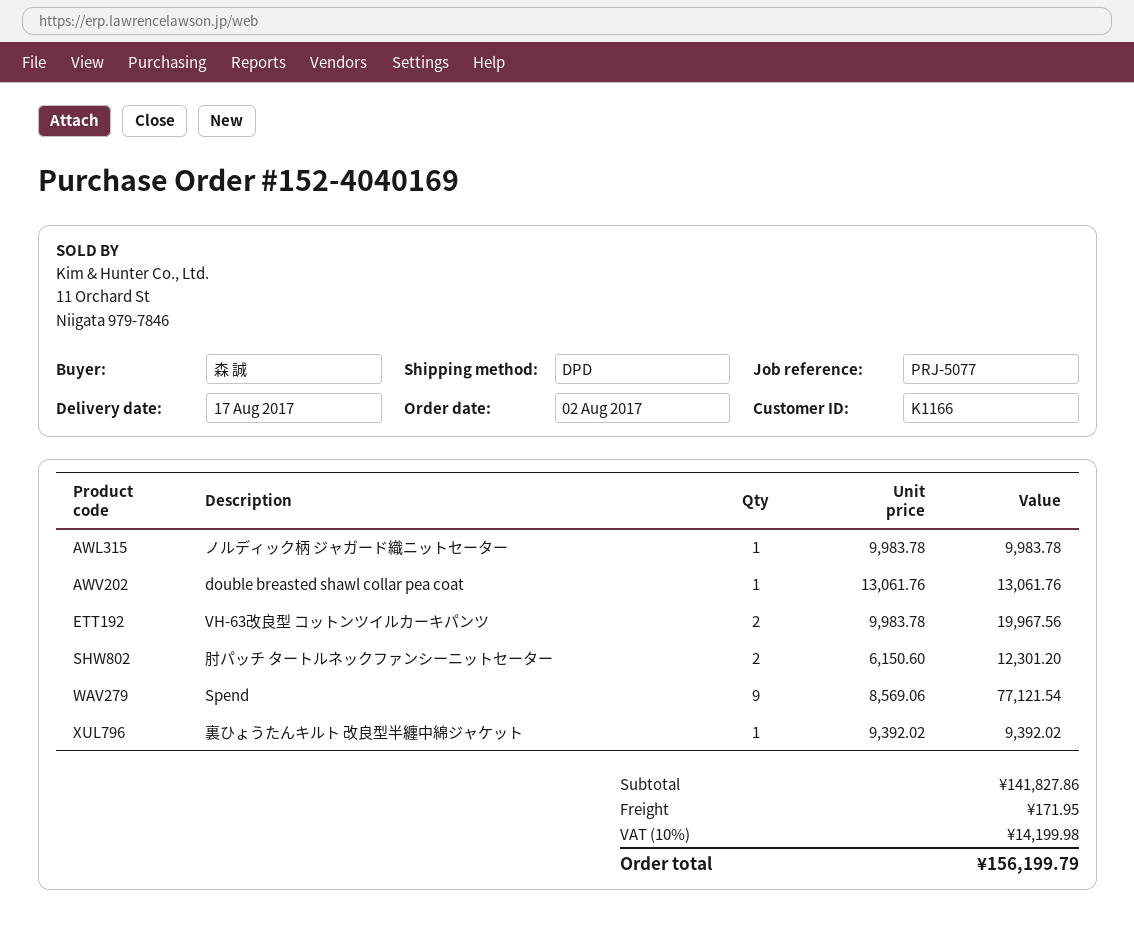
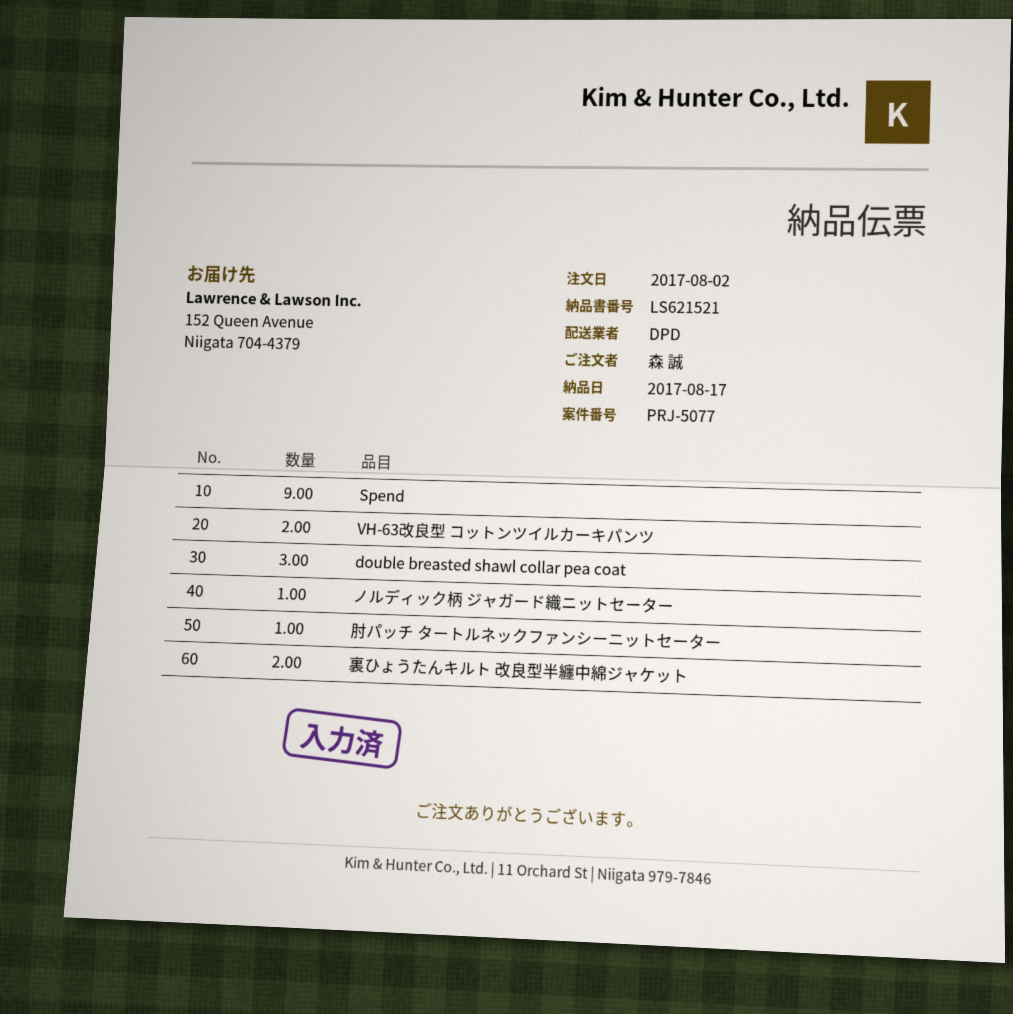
double breasted shawl collar pea coat: 1 -> 3
肘パッチ タートルネックファンシーニットセーター: 2 -> 1
裏ひょうたんキルト 改良型半纏中綿ジャケット: 1 -> 2

